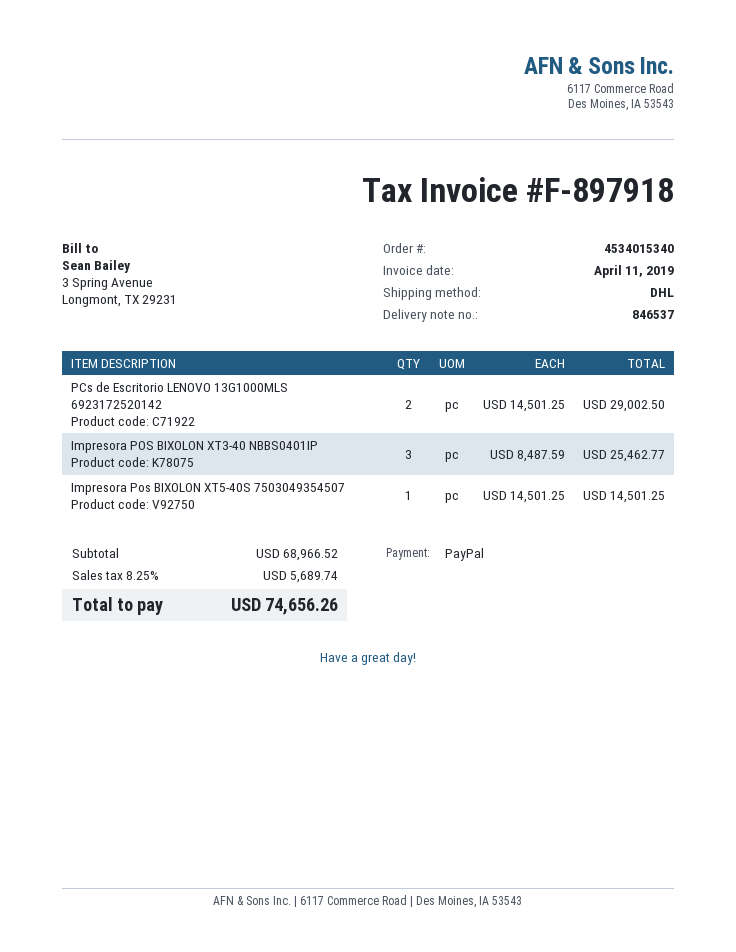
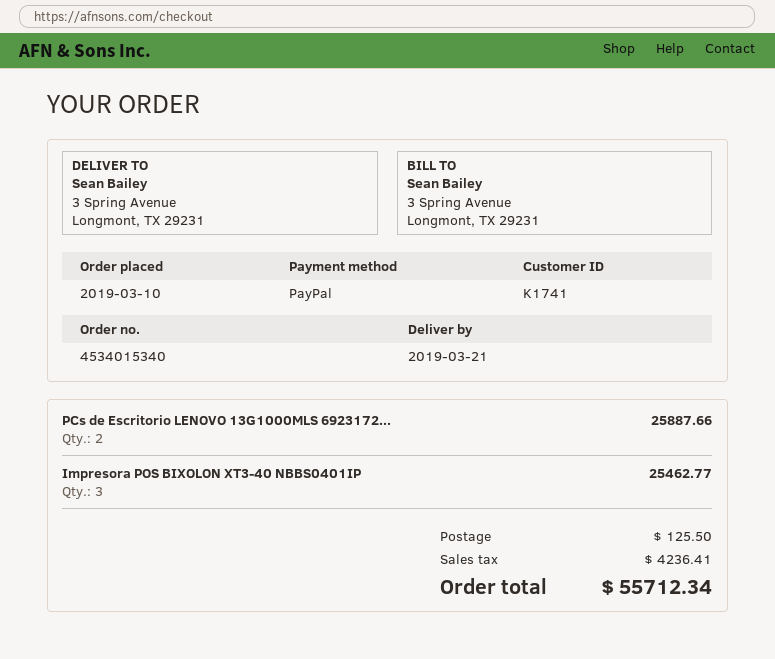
PCs de Escritorio LENOVO 13G1000MLS 6923172520142: 2 for 29002.50 -> 2 for 25887.66
Impresora Pos BIXOLON XT5-40S 7503049354507: 1 for 14501.25 -> none
shipping: none -> 125.50
tax: 5689.74 -> 4236.41
total: 74656.26 -> 55712.34

